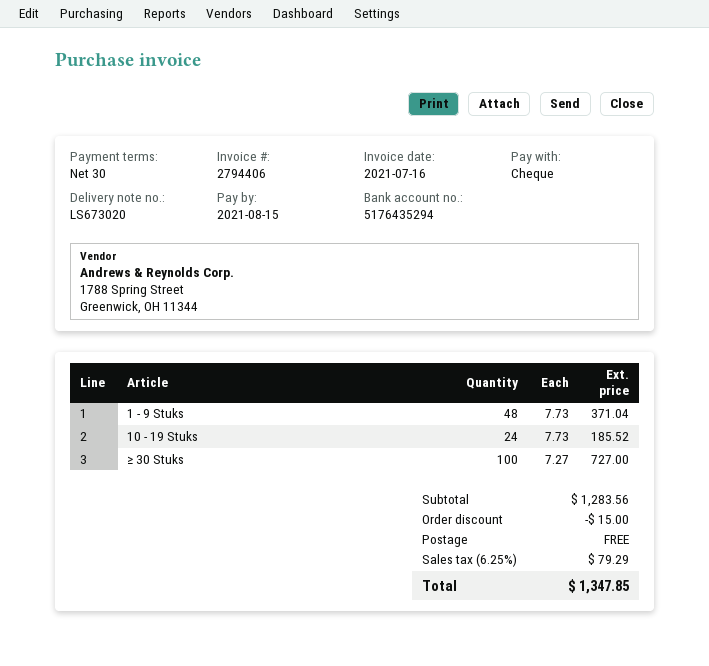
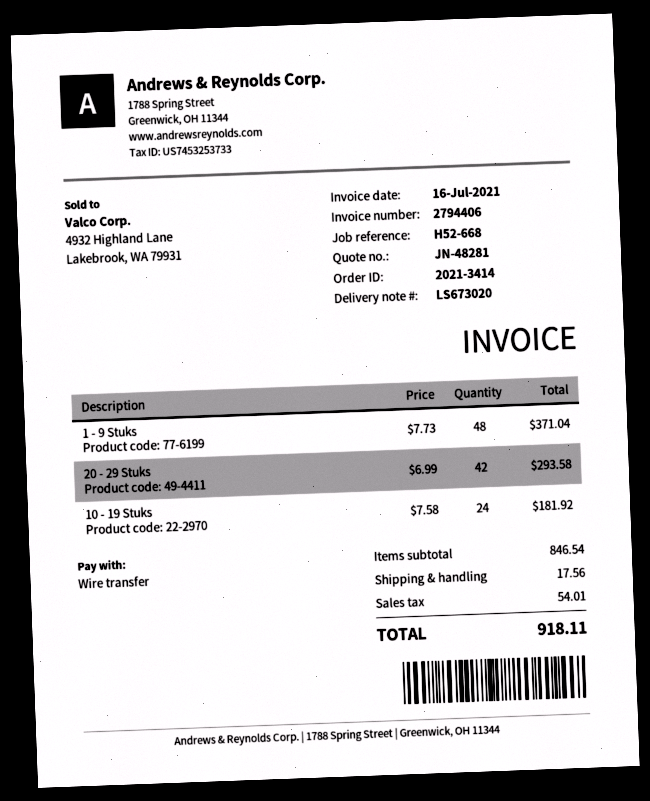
payment method: cheque -> bank transfer
10 - 19 Stuks: 24 x 7.73 = 185.52 -> 24 x 7.58 = 181.92
≥ 30 Stuks: 100 x 7.27 = 727.00 -> none
20 - 29 Stuks: none -> 42 x 6.99 = 293.58
subtotal: 1283.56 -> 846.54
discount: 15.00 -> none
shipping: 0.00 -> 17.56
tax: 79.29 -> 54.01
total: 1347.85 -> 918.11

